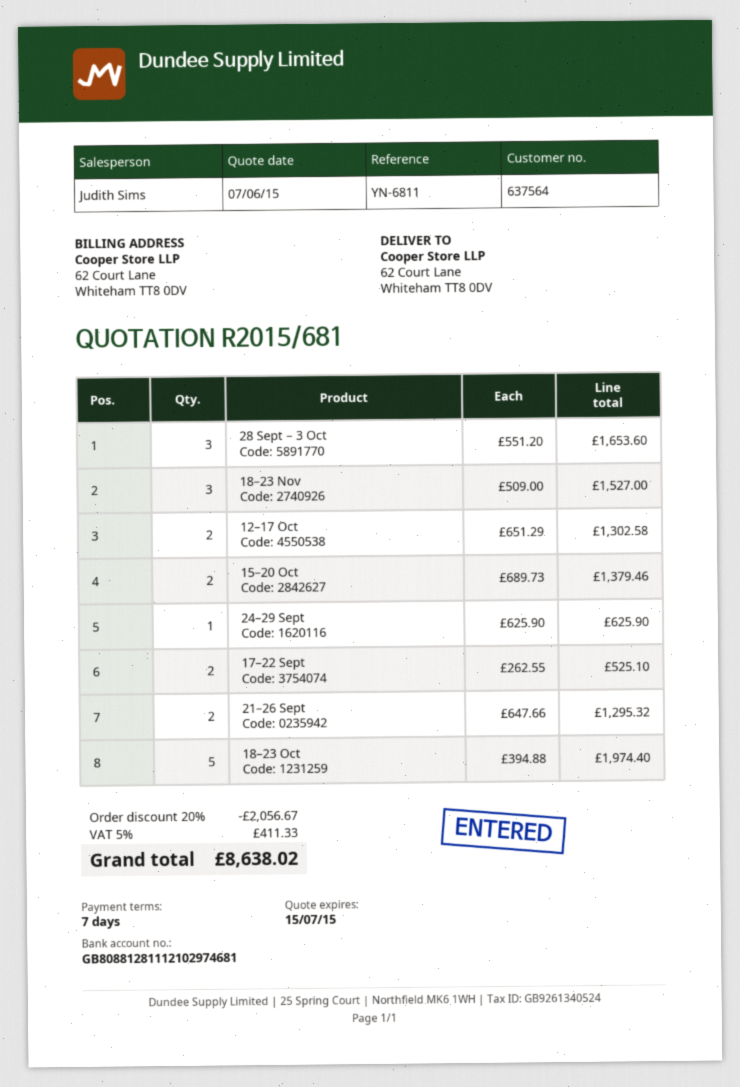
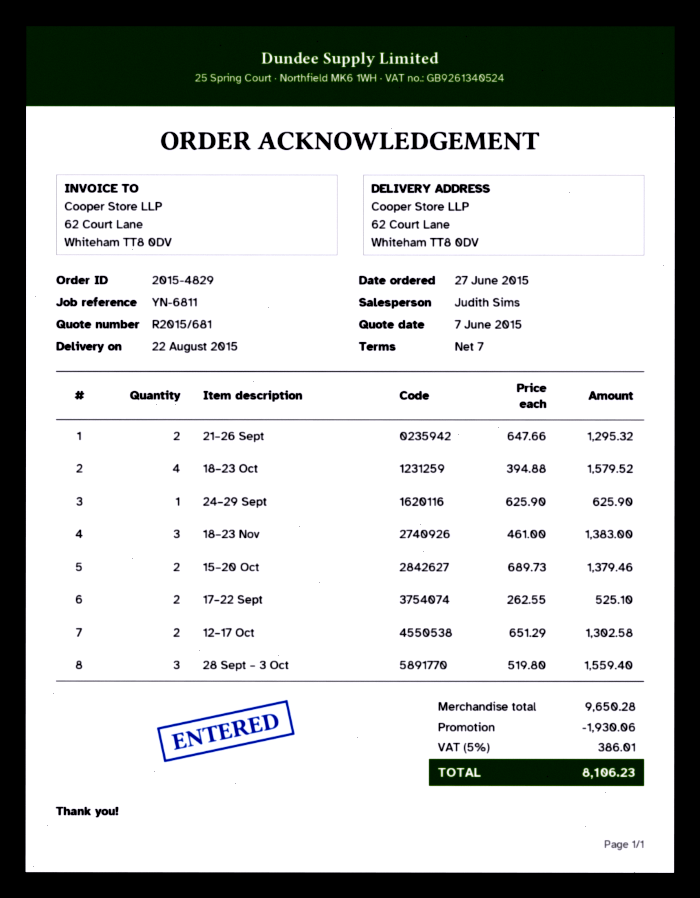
28 Sept – 3 Oct: 3 x 551.20 = 1653.60 -> 3 x 519.80 = 1559.40
18–23 Nov: 3 x 509.00 = 1527.00 -> 3 x 461.00 = 1383.00
18–23 Oct: 5 x 394.88 = 1974.40 -> 4 x 394.88 = 1579.52
discount: 2056.67 -> 1930.06
tax: 5% = 411.33 -> 5% = 386.01
total: 8638.02 -> 8106.23

